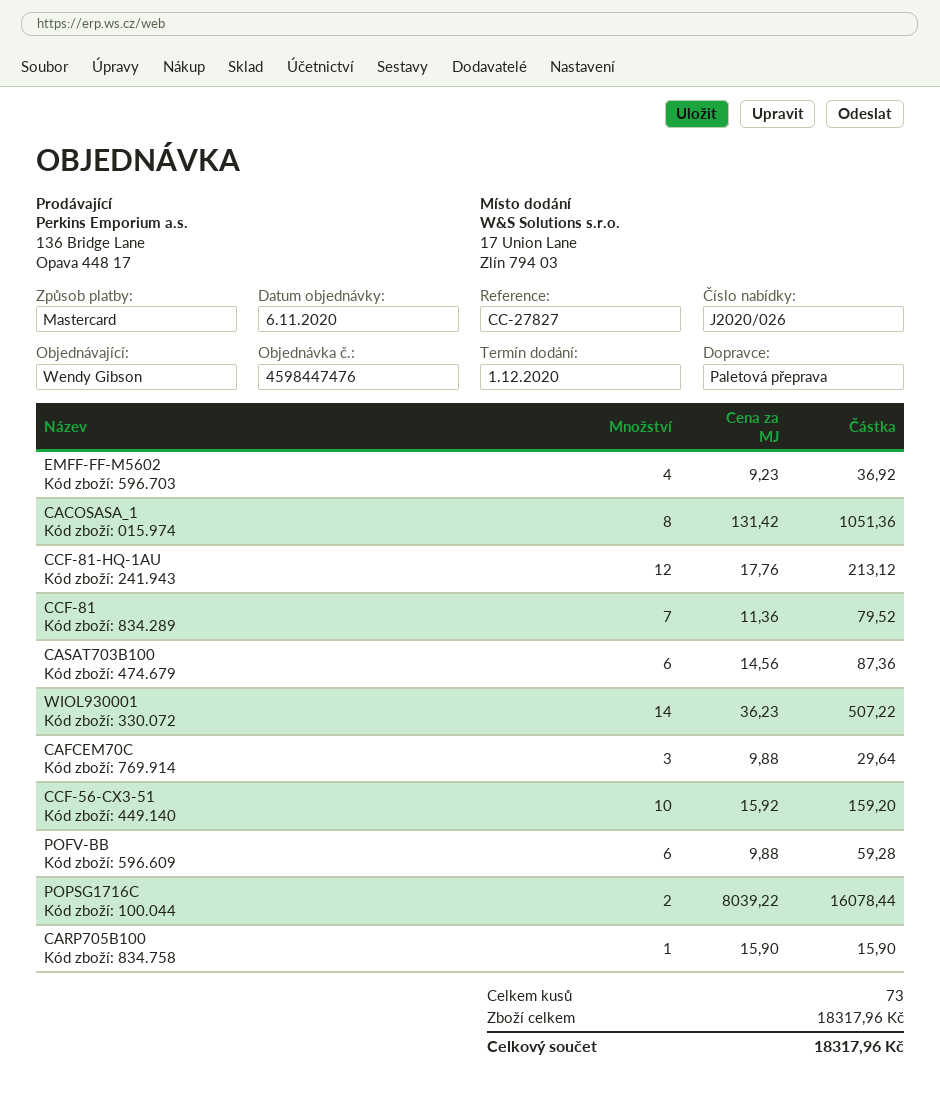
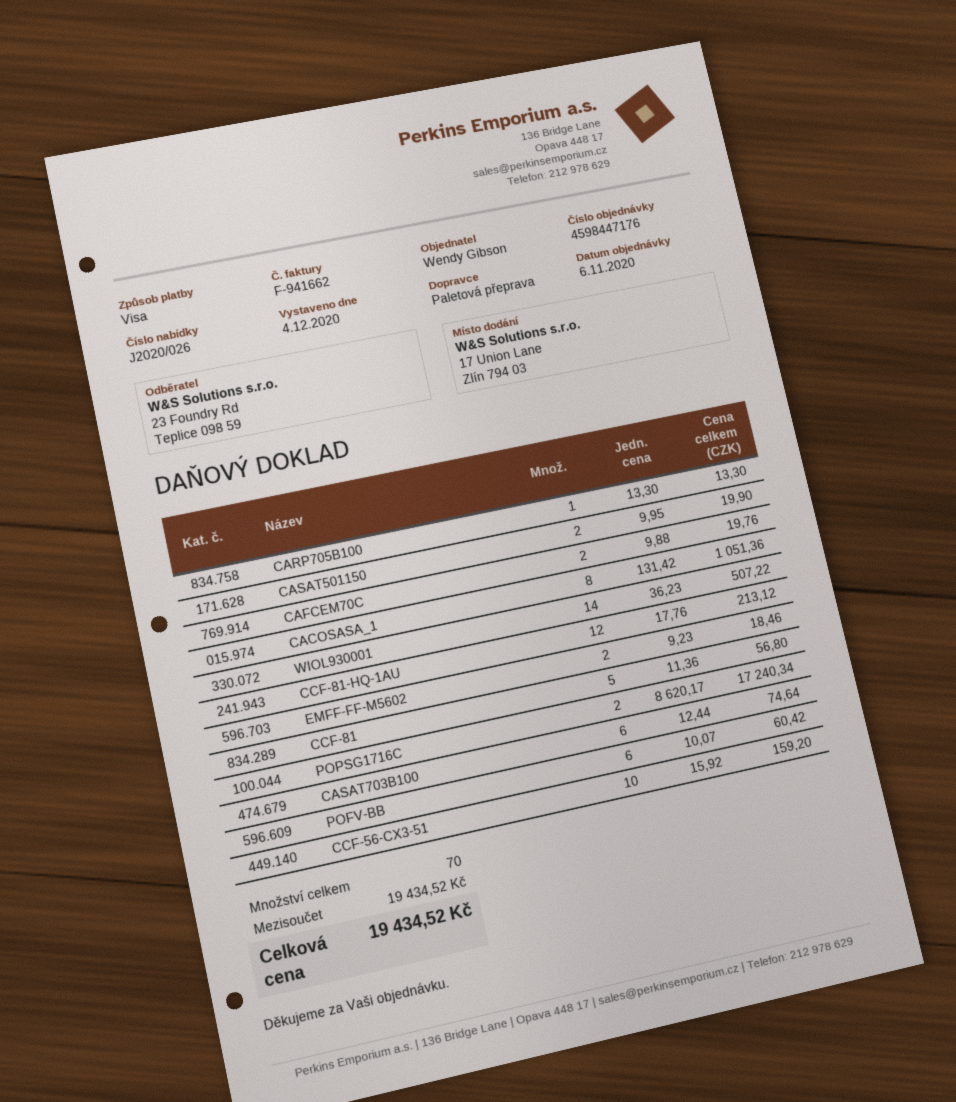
order number: 4598447476 -> 4598447176
payment method: Mastercard -> Visa
EMFF-FF-M5602: 4 x 9.23 = 36.92 -> 2 x 9.23 = 18.46
CCF-81: 7 x 11.36 = 79.52 -> 5 x 11.36 = 56.80
CASAT703B100: 6 x 14.56 = 87.36 -> 6 x 12.44 = 74.64
CAFCEM70C: 3 x 9.88 = 29.64 -> 2 x 9.88 = 19.76
POFV-BB: 6 x 9.88 = 59.28 -> 6 x 10.07 = 60.42
POPSG1716C: 2 x 8039.22 = 16078.44 -> 2 x 8620.17 = 17240.34
CARP705B100: 1 x 15.90 = 15.90 -> 1 x 13.30 = 13.30
CASAT501150: none -> 2 x 9.95 = 19.90
total quantity: 73 -> 70
subtotal: 18317.96 -> 19434.52
total: 18317.96 -> 19434.52

